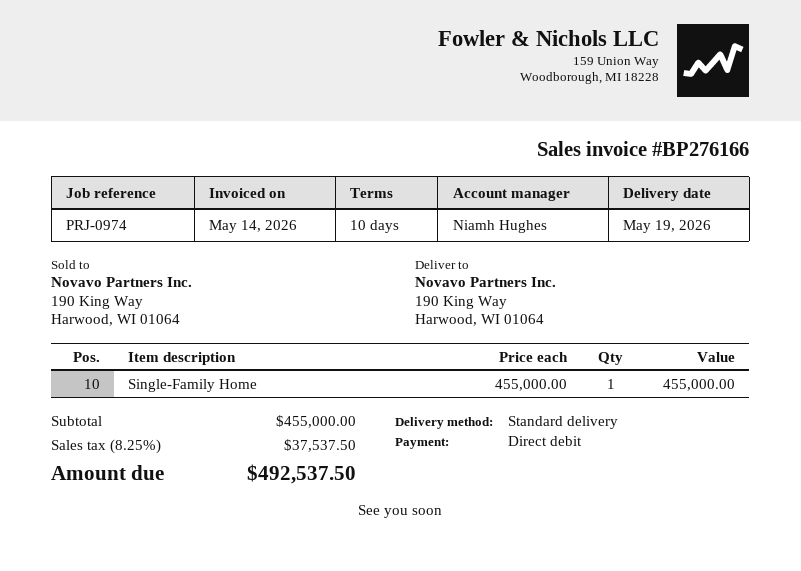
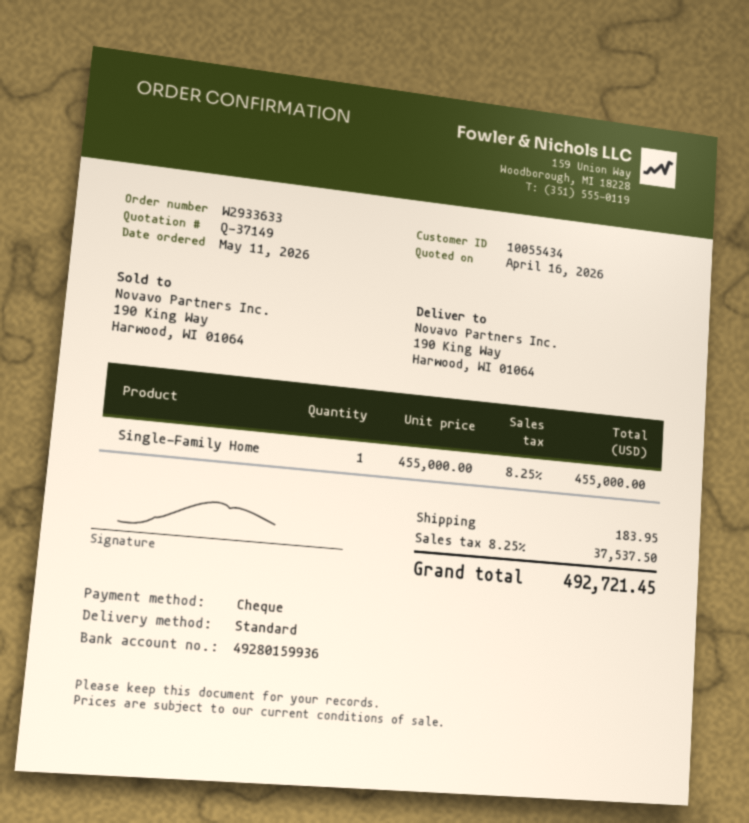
payment method: direct debit -> cheque
shipping: none -> 183.95
total: 492537.50 -> 492721.45

